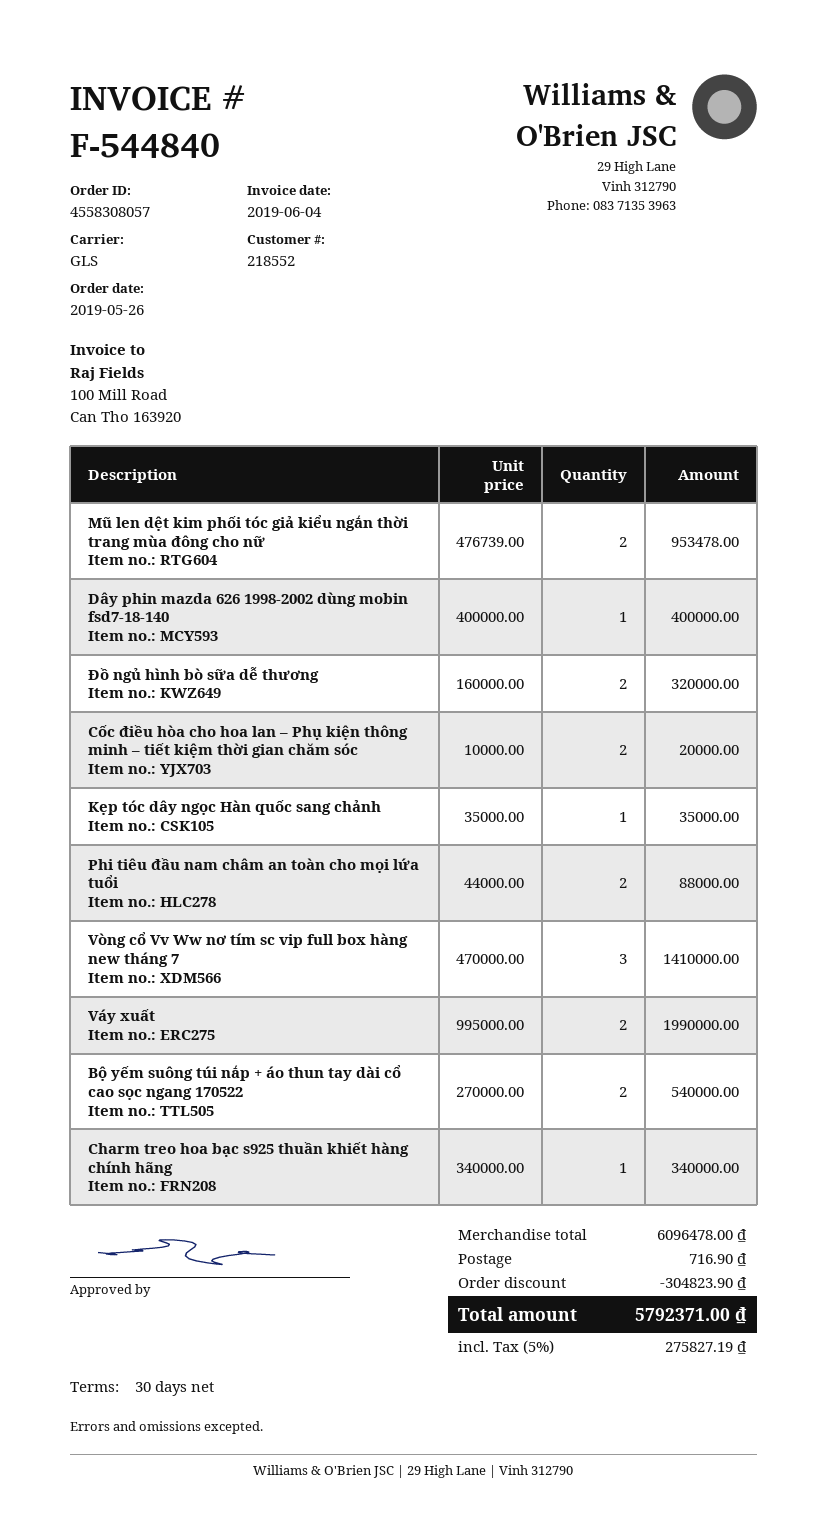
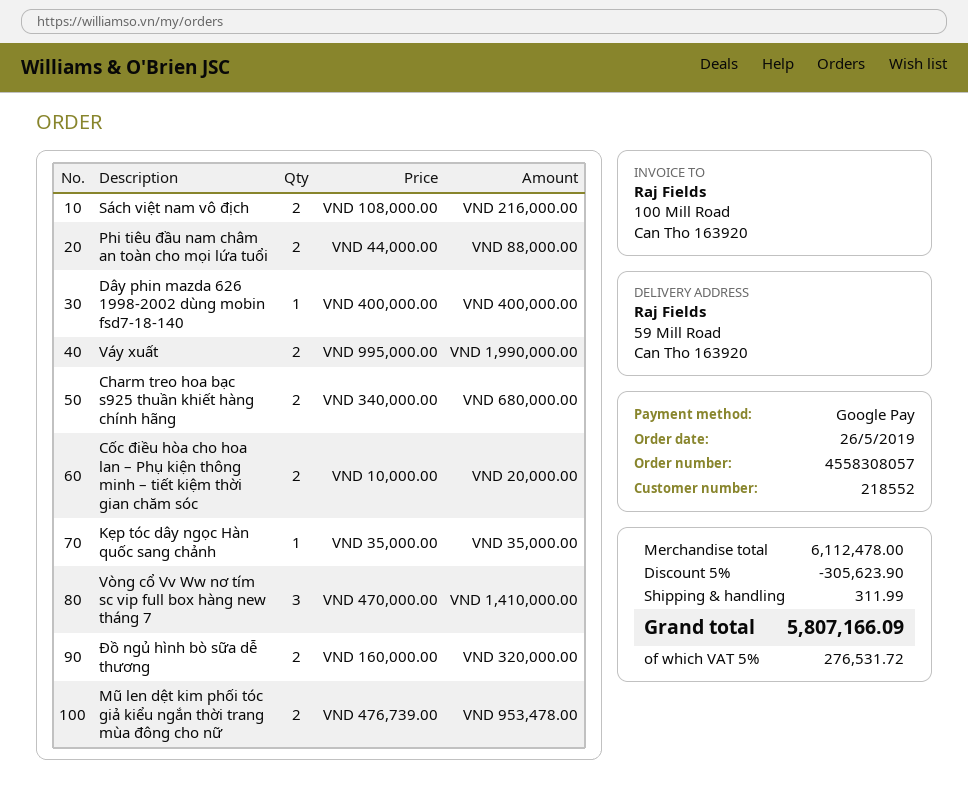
Bộ yếm suông túi nắp + áo thun tay dài cổ cao sọc ngang 170522: 2 x 270000.00 = 540000.00 -> none
Charm treo hoa bạc s925 thuần khiết hàng chính hãng: 1 x 340000.00 = 340000.00 -> 2 x 340000.00 = 680000.00
Sách việt nam vô địch: none -> 2 x 108000.00 = 216000.00
subtotal: 6096478.00 -> 6112478.00
discount: 304823.90 -> 305623.90
shipping: 716.90 -> 311.99
tax: 5% = 275827.19 -> 5% = 276531.72
total: 5792371.00 -> 5807166.09

